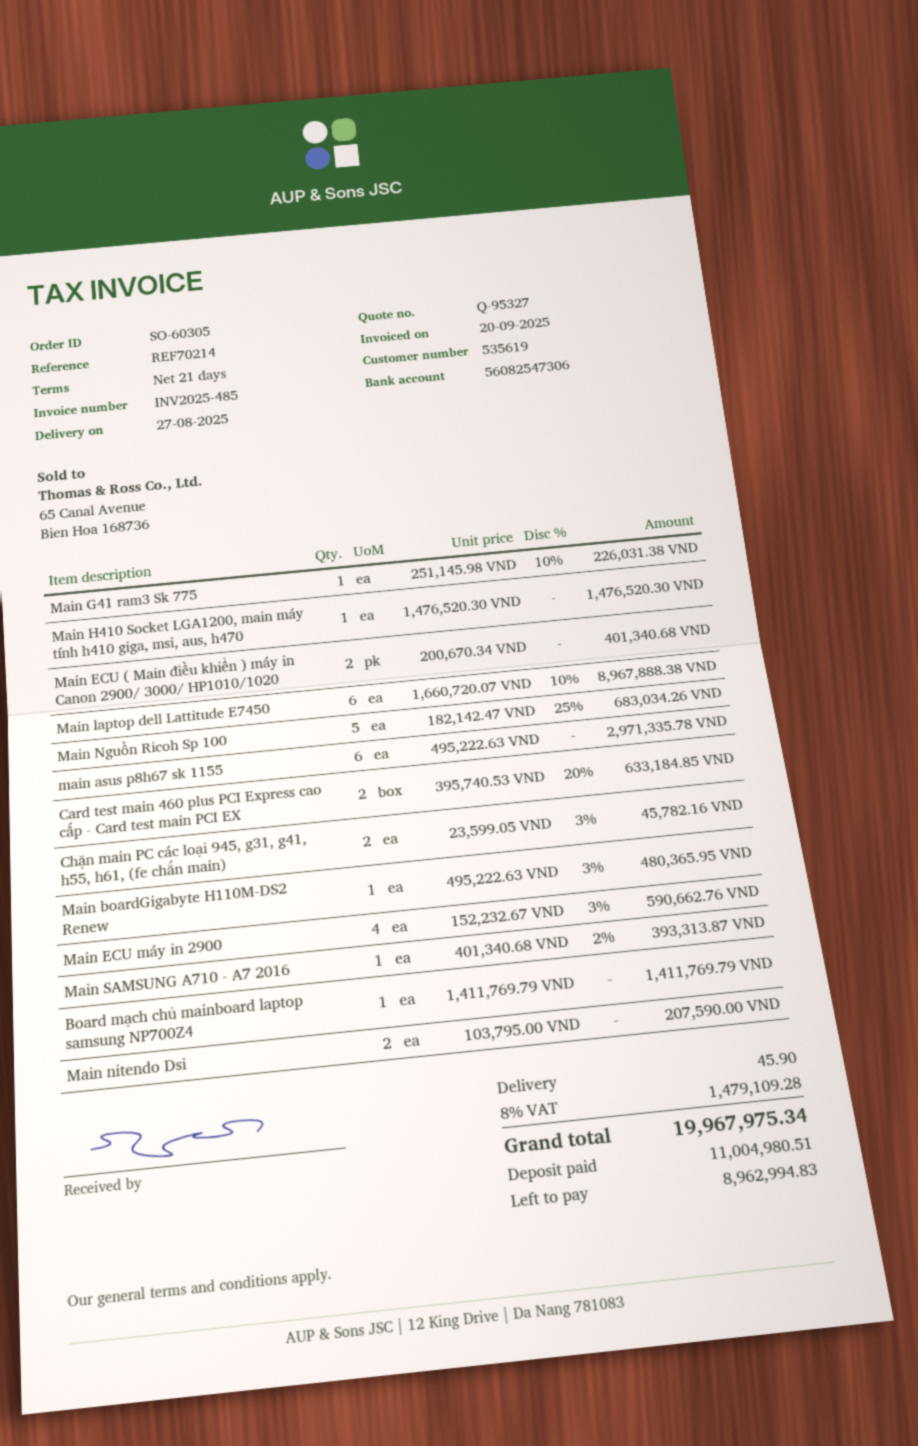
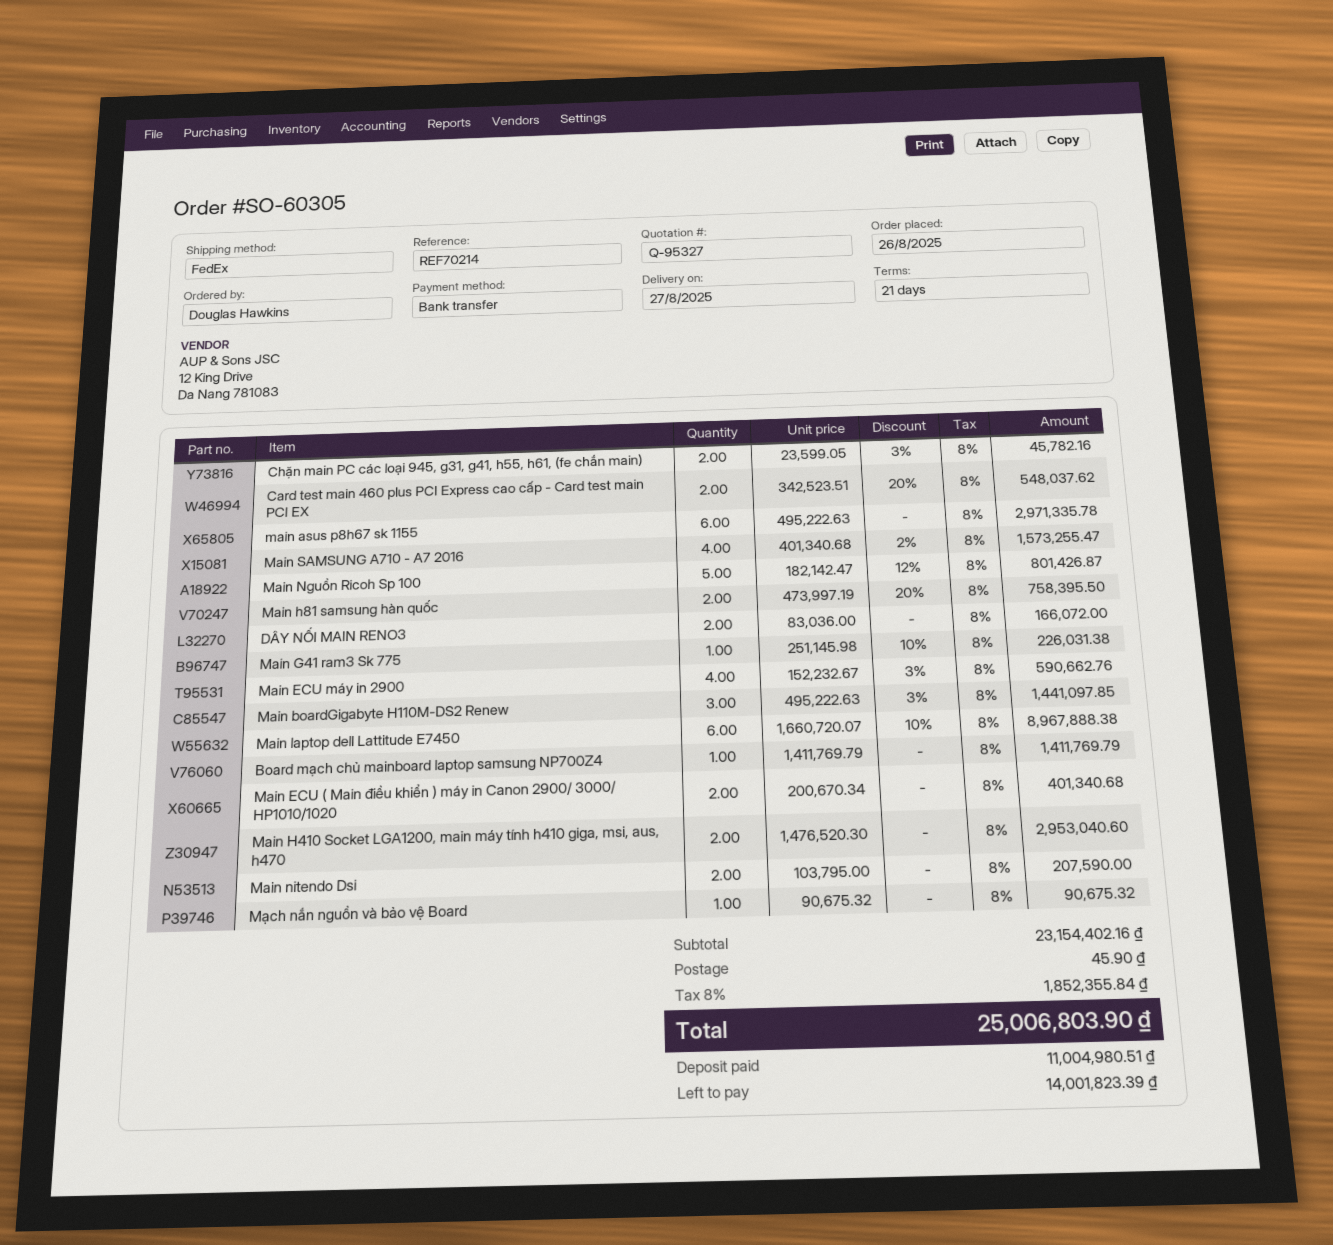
Main H410 Socket LGA1200, main máy tính h410 giga, msi, aus, h470: 1 x 1476520.30 = 1476520.30 -> 2 x 1476520.30 = 2953040.60
Main Nguồn Ricoh Sp 100: 5 x 182142.47 - 25% = 683034.26 -> 5 x 182142.47 - 12% = 801426.87
Card test main 460 plus PCI Express cao cấp - Card test main PCI EX: 2 x 395740.53 - 20% = 633184.85 -> 2 x 342523.51 - 20% = 548037.62
Main boardGigabyte H110M-DS2 Renew: 1 x 495222.63 - 3% = 480365.95 -> 3 x 495222.63 - 3% = 1441097.85
Main SAMSUNG A710 - A7 2016: 1 x 401340.68 - 2% = 393313.87 -> 4 x 401340.68 - 2% = 1573255.47
Main h81 samsung hàn quốc: none -> 2 x 473997.19 - 20% = 758395.50
DÂY NỐI MAIN RENO3: none -> 2 x 83036.00 = 166072.00
Mạch nắn nguồn và bảo vệ Board: none -> 1 x 90675.32 = 90675.32
tax: 8% = 1479109.28 -> 8% = 1852355.84
total: 19967975.34 -> 25006803.90
balance: 8962994.83 -> 14001823.39

